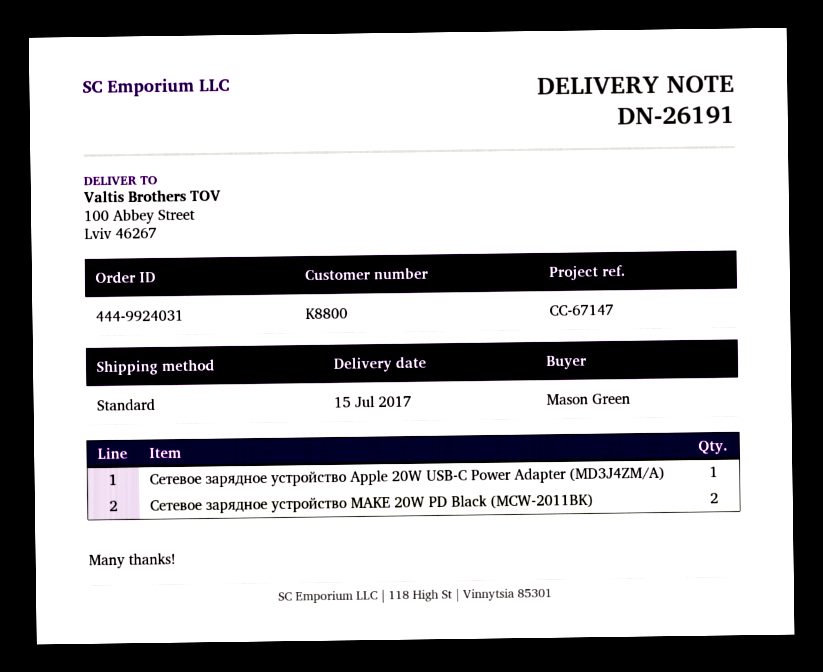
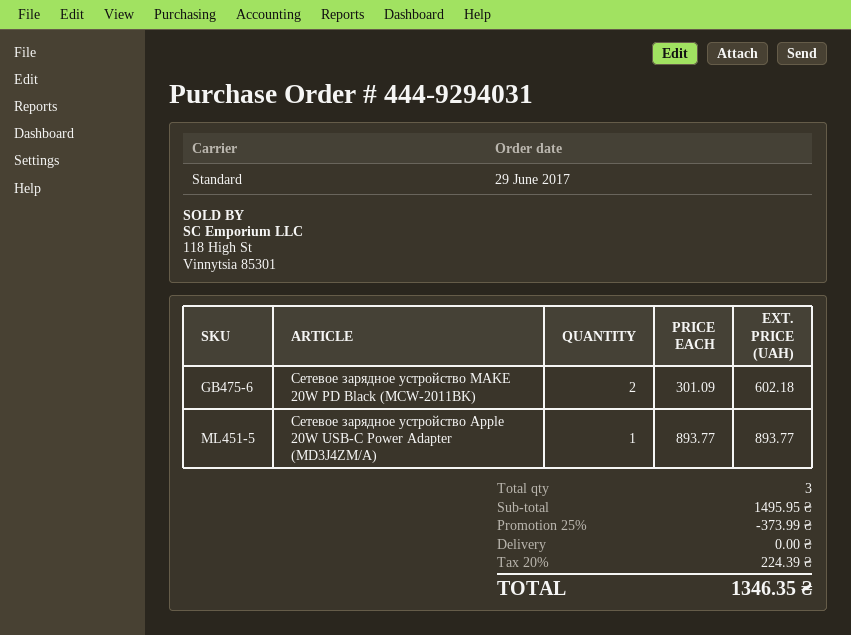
order number: 444-9924031 -> 444-9294031

